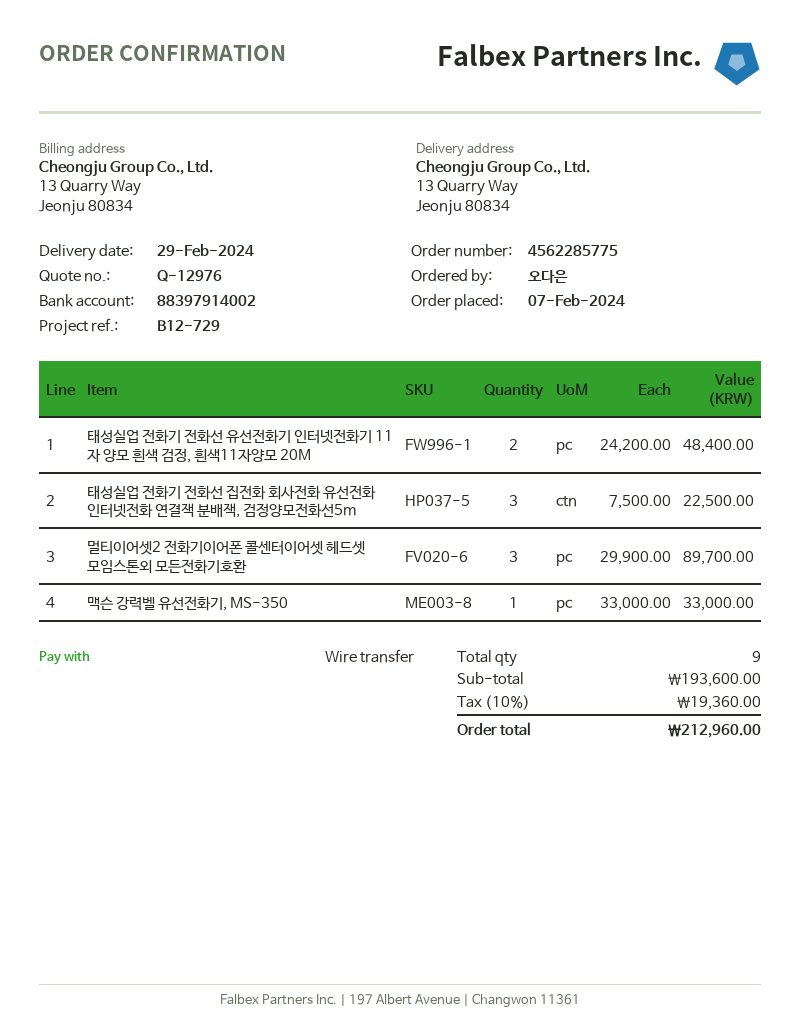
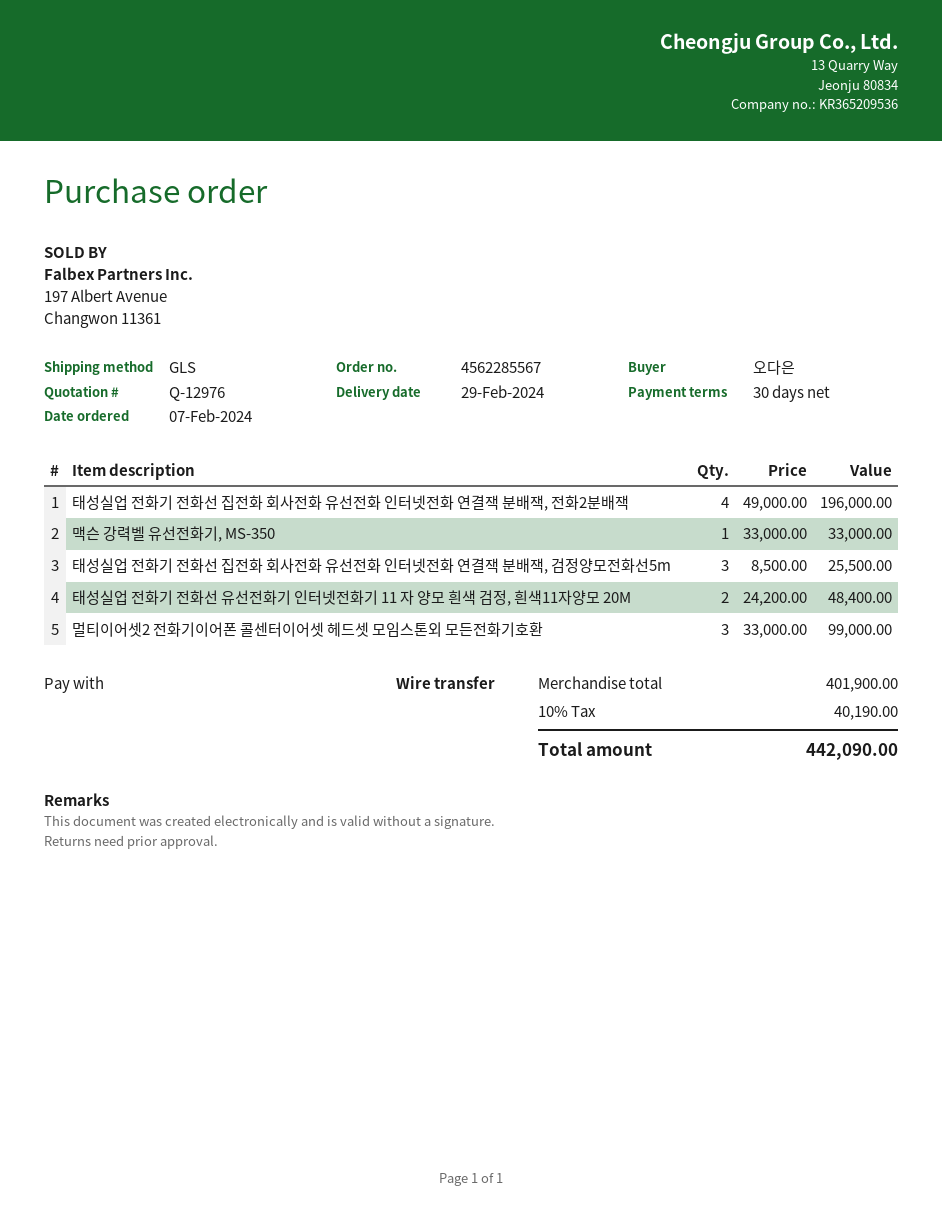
order number: 4562285775 -> 4562285567
태성실업 전화기 전화선 집전화 회사전화 유선전화 인터넷전화 연결잭 분배잭, 검정양모전화선5m: 3 x 7500.00 = 22500.00 -> 3 x 8500.00 = 25500.00
멀티이어셋2 전화기이어폰 콜센터이어셋 헤드셋 모임스톤외 모든전화기호환: 3 x 29900.00 = 89700.00 -> 3 x 33000.00 = 99000.00
태성실업 전화기 전화선 집전화 회사전화 유선전화 인터넷전화 연결잭 분배잭, 전화2분배잭: none -> 4 x 49000.00 = 196000.00
subtotal: 193600.00 -> 401900.00
tax: 10% = 19360.00 -> 10% = 40190.00
total: 212960.00 -> 442090.00

